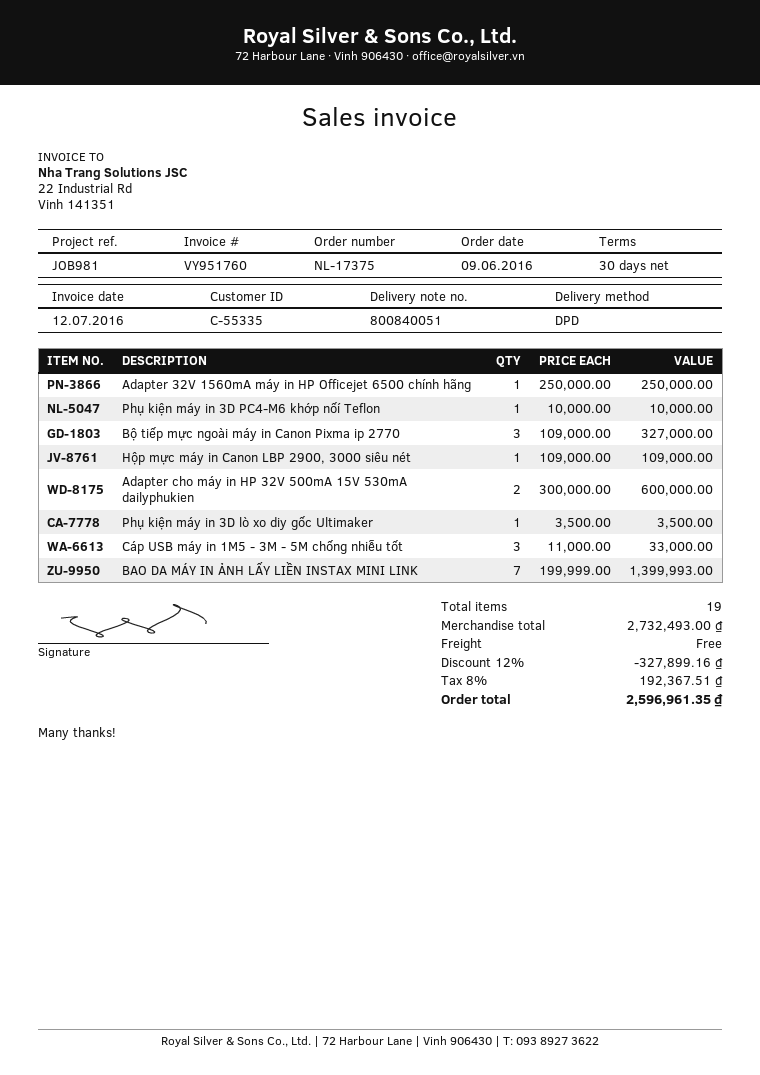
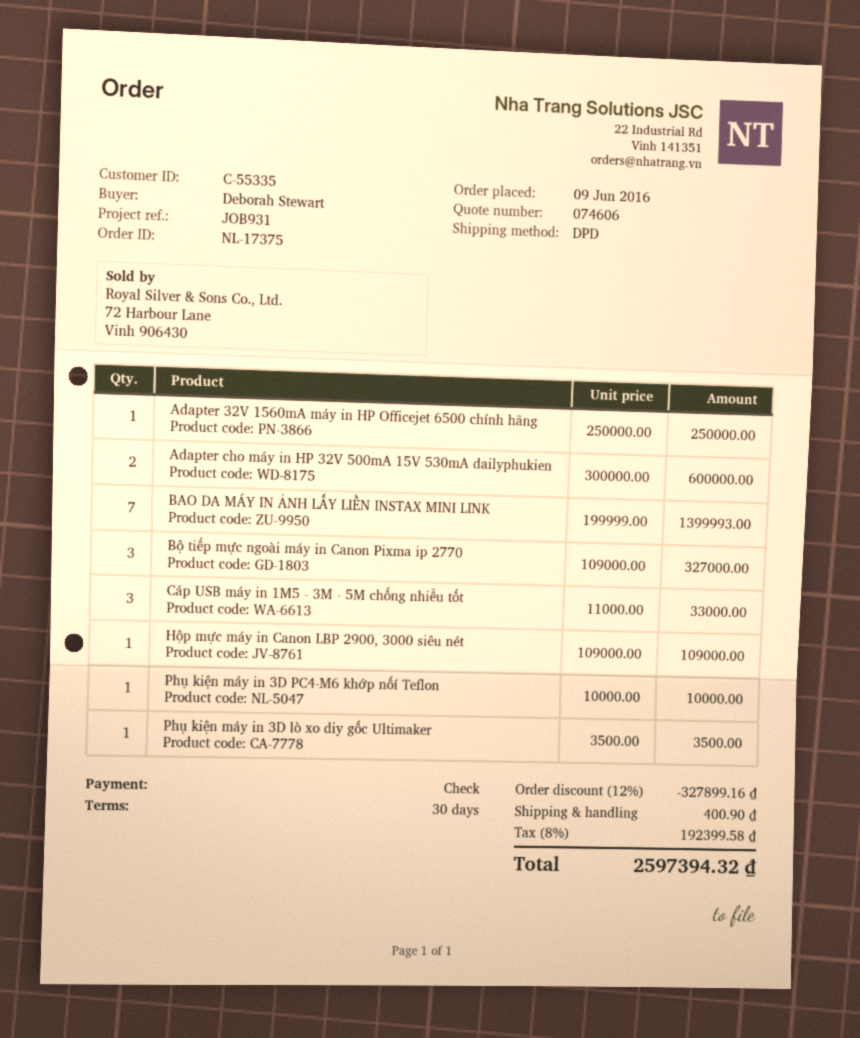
reference: JOB981 -> JOB931
shipping: 0.00 -> 400.90
tax: 8% = 192367.51 -> 8% = 192399.58
total: 2596961.35 -> 2597394.32

